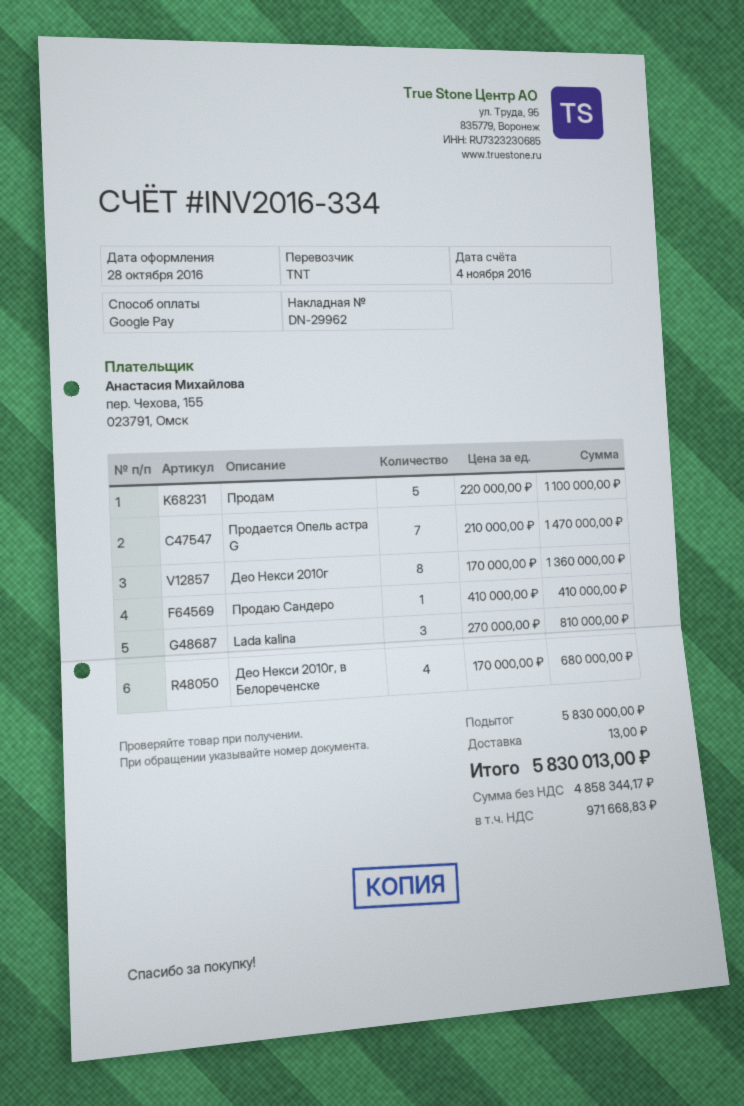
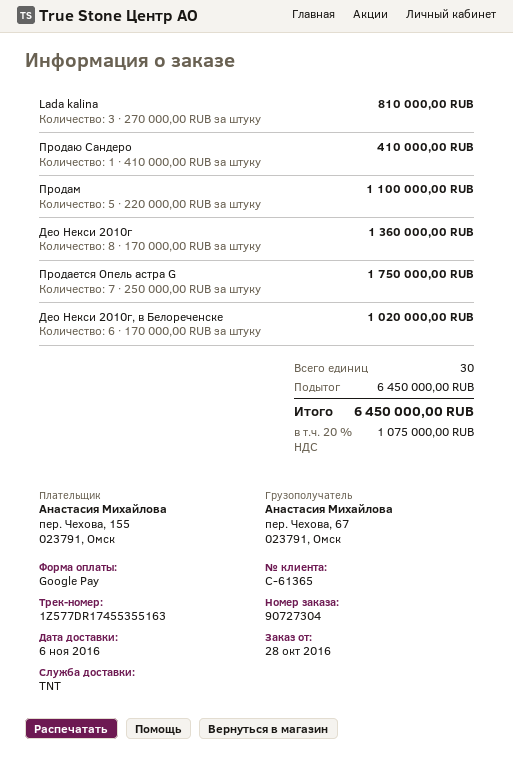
Продается Опель астра G: 7 x 210000.00 = 1470000.00 -> 7 x 250000.00 = 1750000.00
Део Некси 2010г, в Белореченске: 4 x 170000.00 = 680000.00 -> 6 x 170000.00 = 1020000.00
subtotal: 5830000.00 -> 6450000.00
shipping: 13.00 -> none
tax: 971668.83 -> 1075000.00
total: 5830013.00 -> 6450000.00

